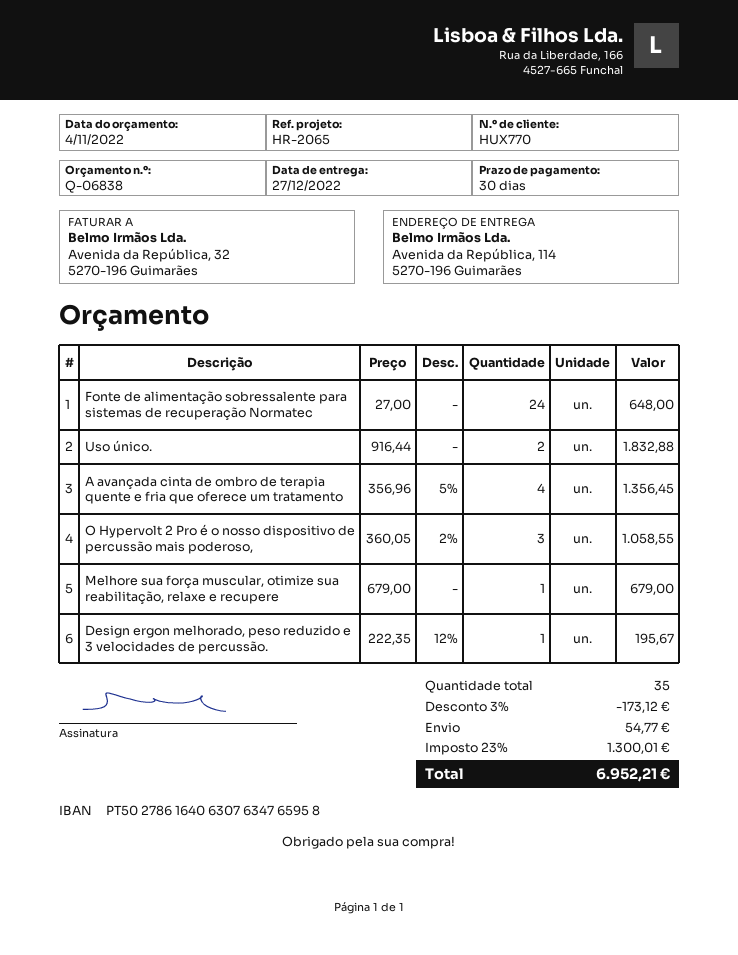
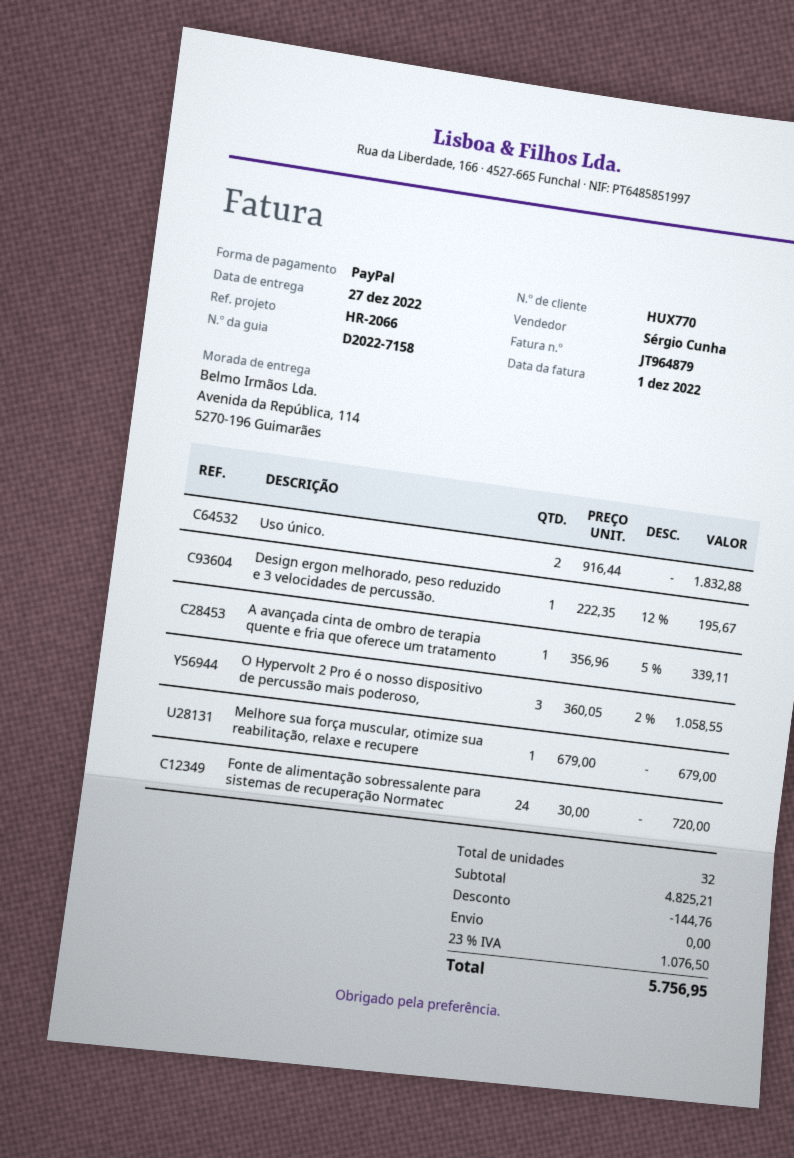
reference: HR-2065 -> HR-2066
Fonte de alimentação sobressalente para sistemas de recuperação Normatec: 24 x 27.00 = 648.00 -> 24 x 30.00 = 720.00
A avançada cinta de ombro de terapia quente e fria que oferece um tratamento: 4 x 356.96 - 5% = 1356.45 -> 1 x 356.96 - 5% = 339.11
total quantity: 35 -> 32
discount: 173.12 -> 144.76
shipping: 54.77 -> 0.00
tax: 23% = 1300.01 -> 23% = 1076.50
total: 6952.21 -> 5756.95

